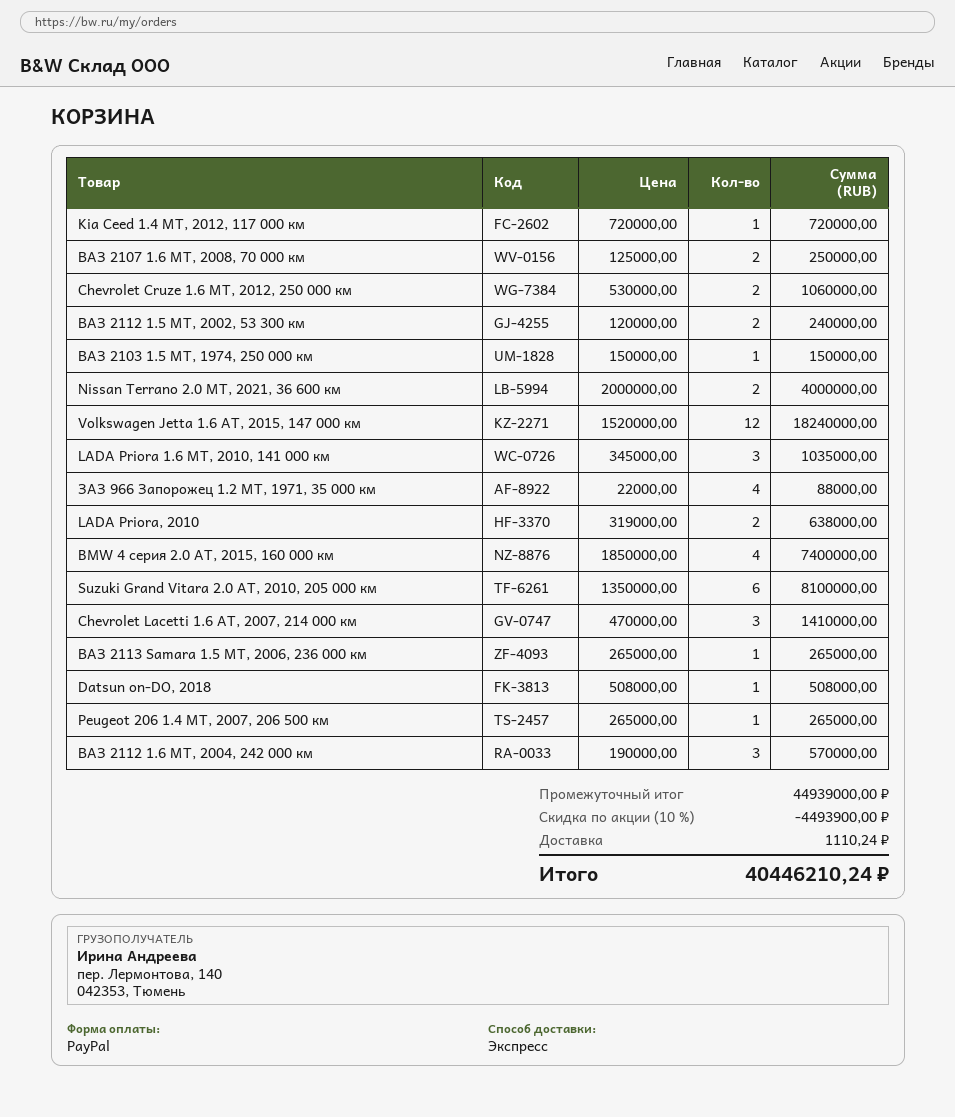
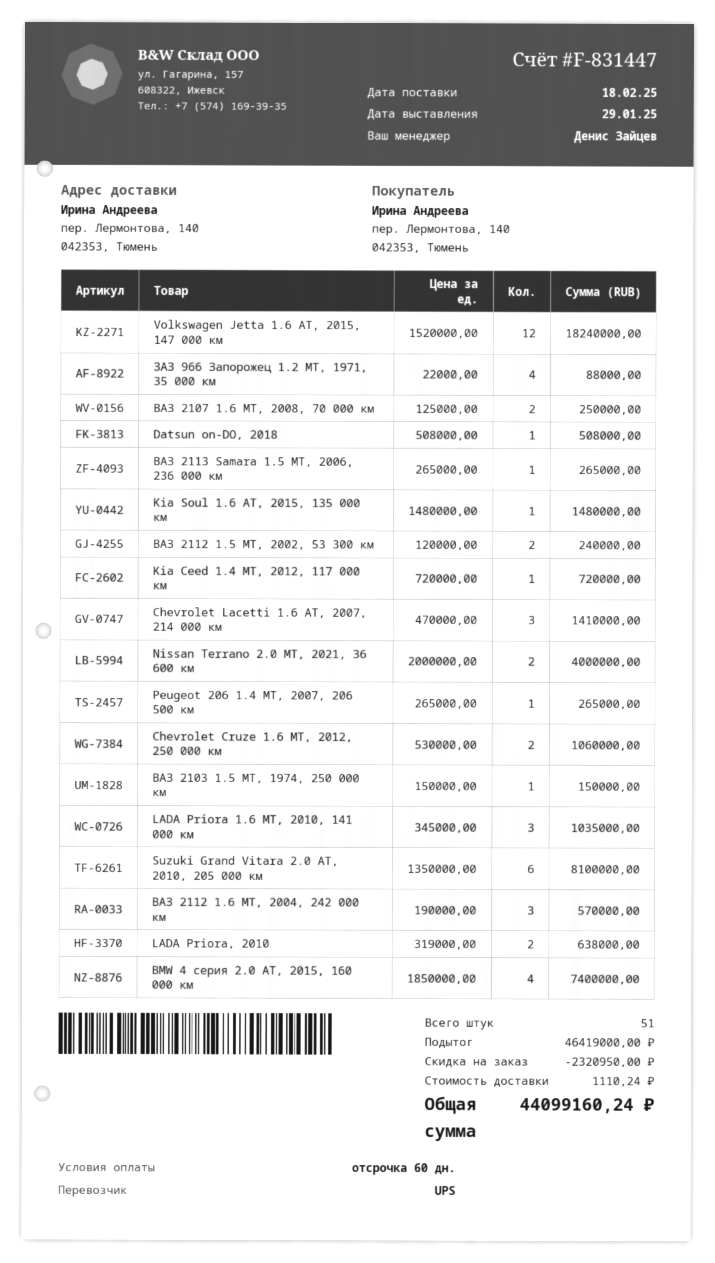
shipping method: express -> UPS
Kia Soul 1.6 AT, 2015, 135 000 км: none -> 1 x 1480000.00 = 1480000.00
subtotal: 44939000.00 -> 46419000.00
discount: 4493900.00 -> 2320950.00
total: 40446210.24 -> 44099160.24

